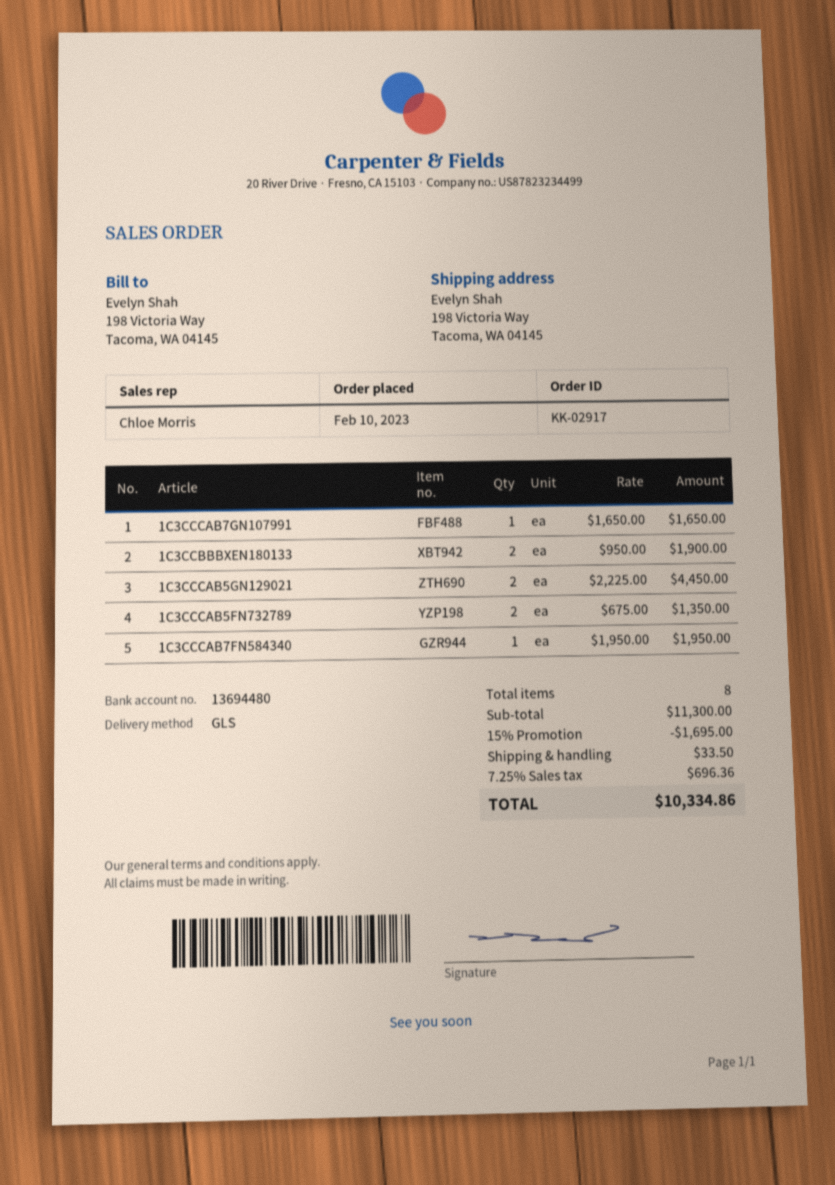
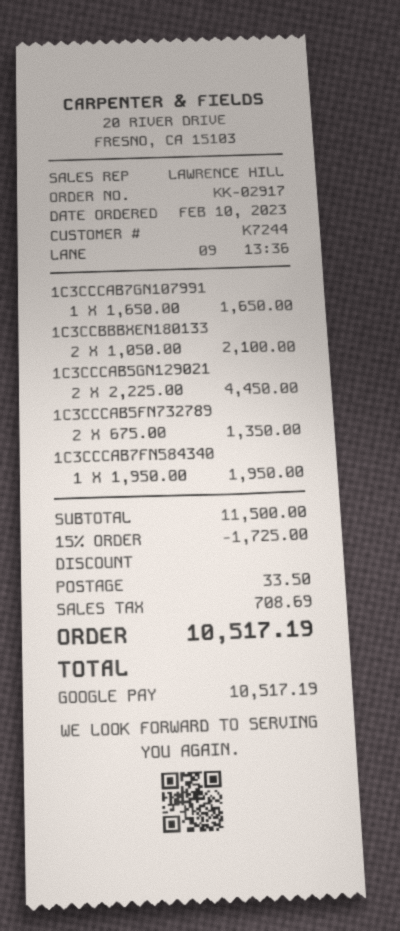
sales rep: Chloe Morris -> LAWRENCE HILL
1C3CCBBBXEN180133: 2 x 950.00 = 1900.00 -> 2 x 1050.00 = 2100.00
subtotal: 11300.00 -> 11500.00
discount: 15% = 1695.00 -> 15% = 1725.00
tax: 696.36 -> 708.69
total: 10334.86 -> 10517.19

